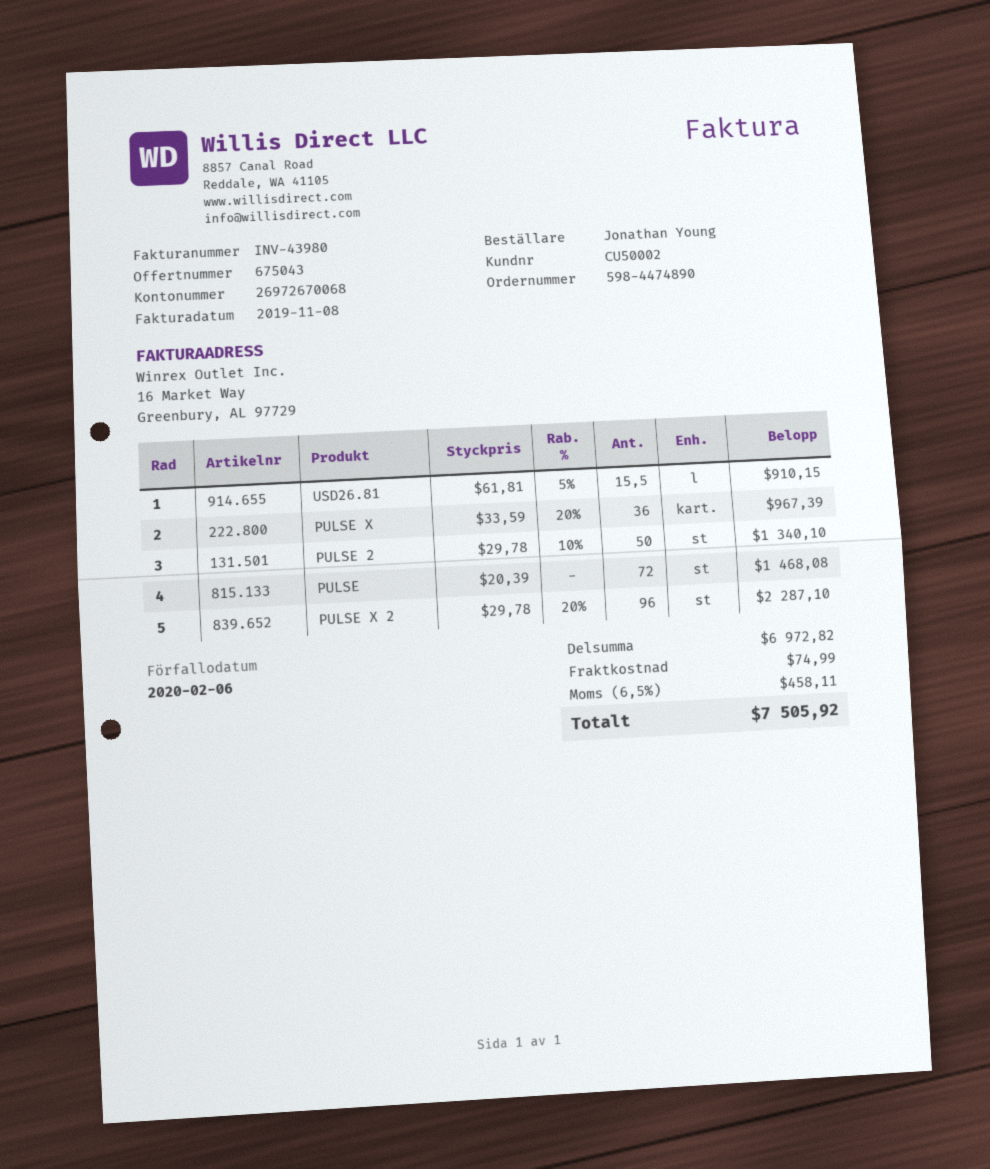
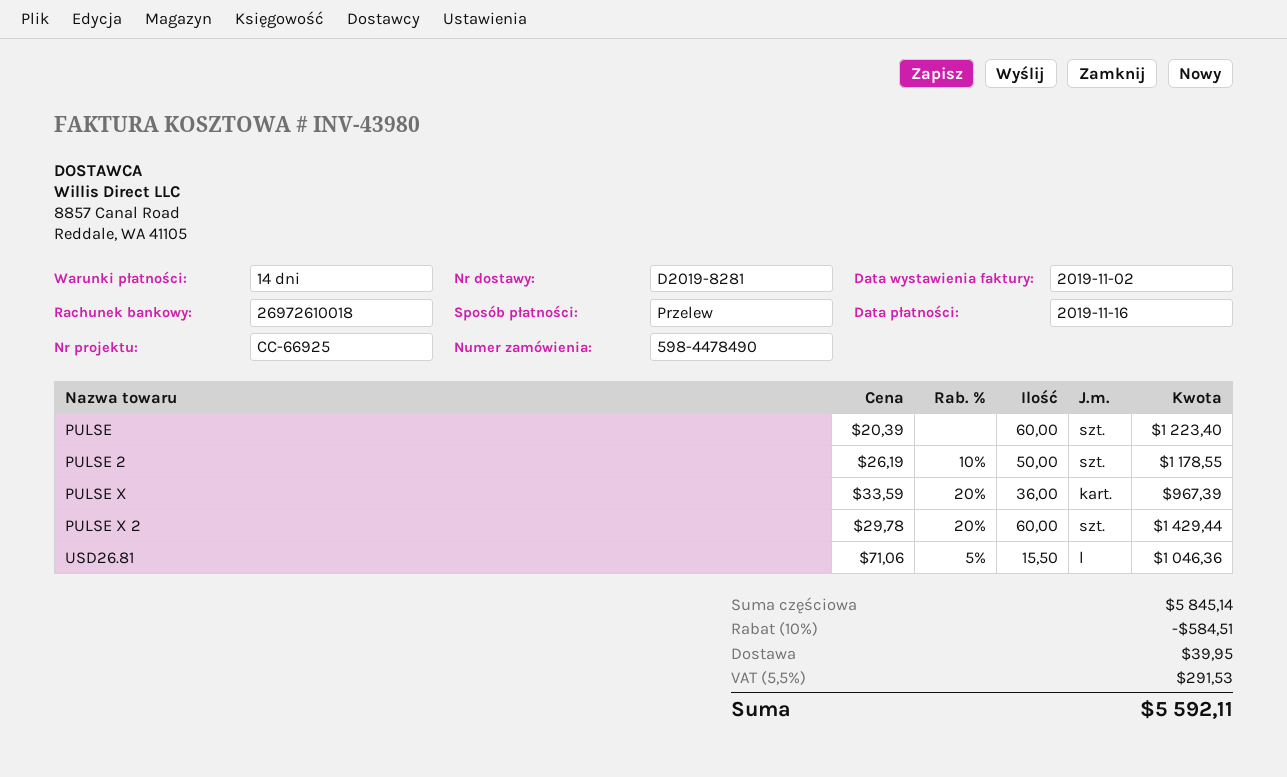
order number: 598-4474890 -> 598-4478490
invoice date: 2019-11-08 -> 2019-11-02
due date: 2020-02-06 -> 2019-11-16
bank account: 26972670068 -> 26972610018
USD26.81: 15.5 x 61.81 - 5% = 910.15 -> 15.5 x 71.06 - 5% = 1046.36
PULSE 2: 50 x 29.78 - 10% = 1340.10 -> 50 x 26.19 - 10% = 1178.55
PULSE: 72 x 20.39 = 1468.08 -> 60 x 20.39 = 1223.40
PULSE X 2: 96 x 29.78 - 20% = 2287.10 -> 60 x 29.78 - 20% = 1429.44
subtotal: 6972.82 -> 5845.14
discount: none -> 10% = 584.51
shipping: 74.99 -> 39.95
tax: 6.5% = 458.11 -> 5.5% = 291.53
total: 7505.92 -> 5592.11

